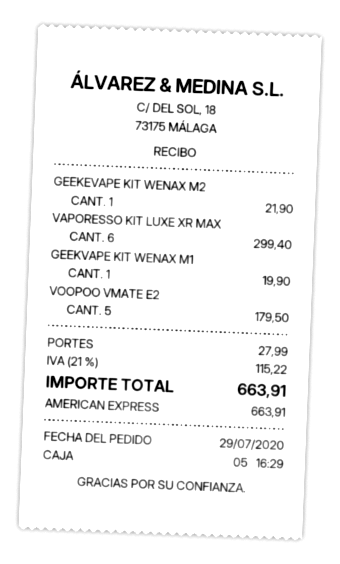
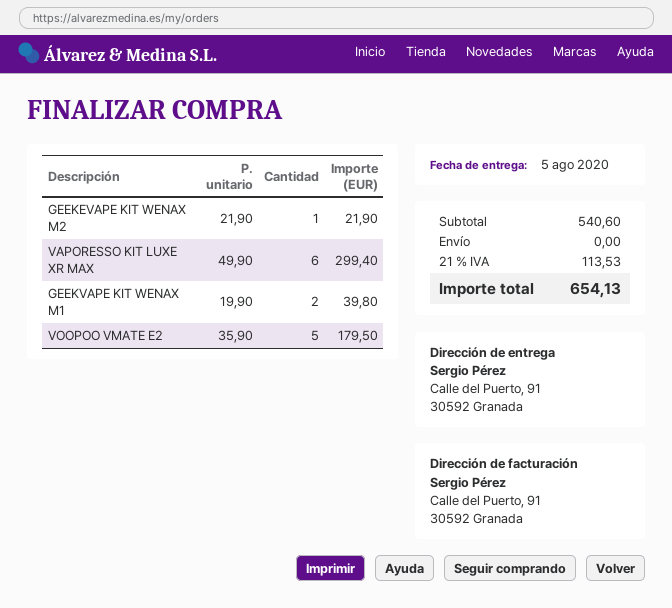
GEEKVAPE KIT WENAX M1: 1 for 19.90 -> 2 for 39.80
shipping: 27.99 -> 0.00
tax: 21% = 115.22 -> 21% = 113.53
total: 663.91 -> 654.13

